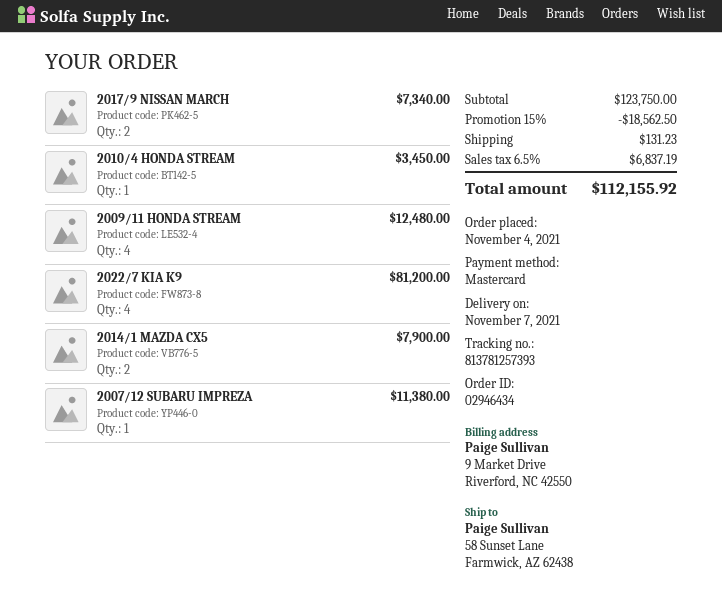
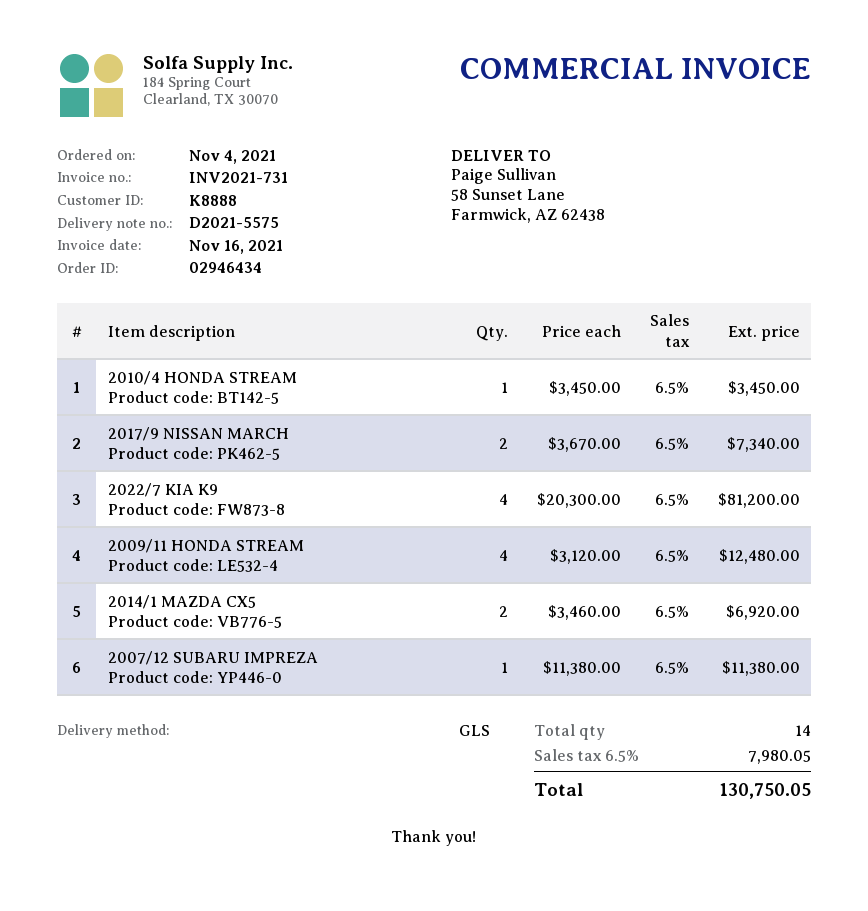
2014/1 MAZDA CX5: 2 for 7900.00 -> 2 for 6920.00
discount: 15% = 18562.50 -> none
shipping: 131.23 -> none
tax: 6.5% = 6837.19 -> 6.5% = 7980.05
total: 112155.92 -> 130750.05

